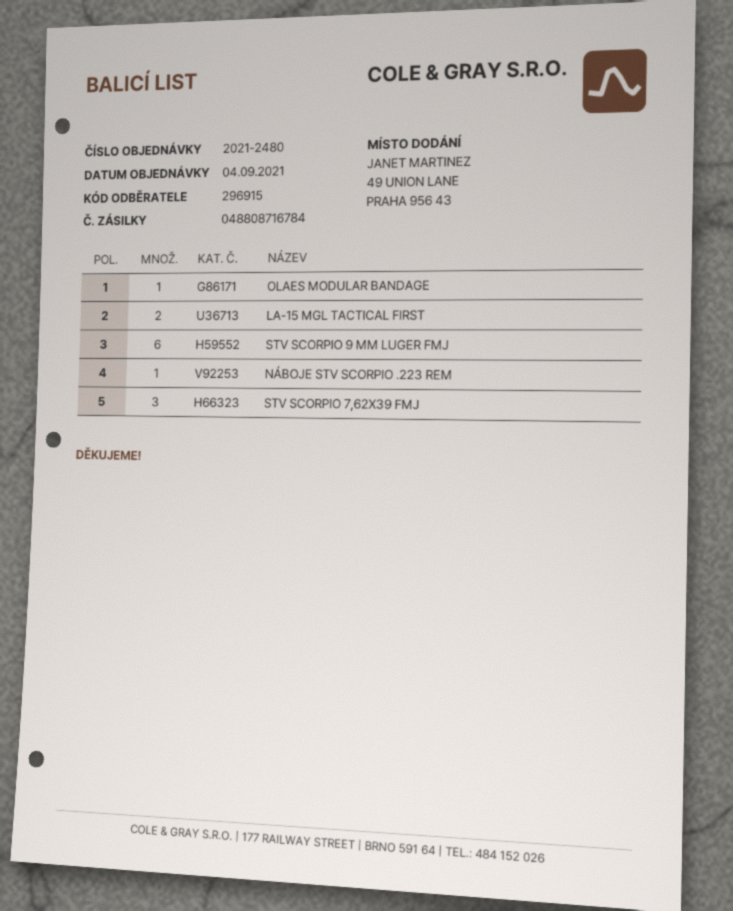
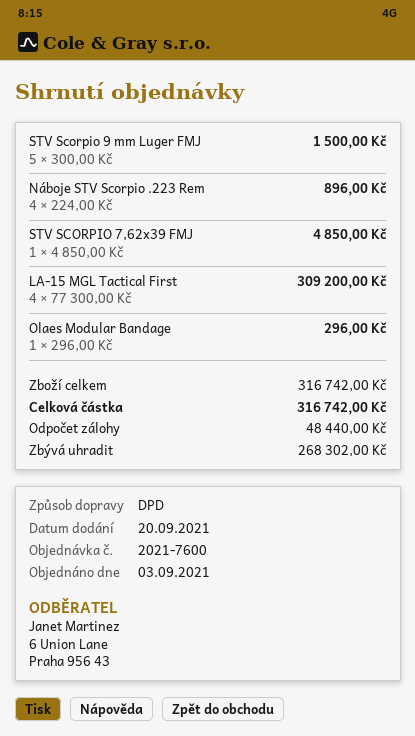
order number: 2021-2480 -> 2021-7600
order date: 2021-09-04 -> 2021-09-03
LA-15 MGL TACTICAL FIRST: 2 -> 4
STV SCORPIO 9 MM LUGER FMJ: 6 -> 5
NÁBOJE STV SCORPIO .223 REM: 1 -> 4
STV SCORPIO 7,62X39 FMJ: 3 -> 1

